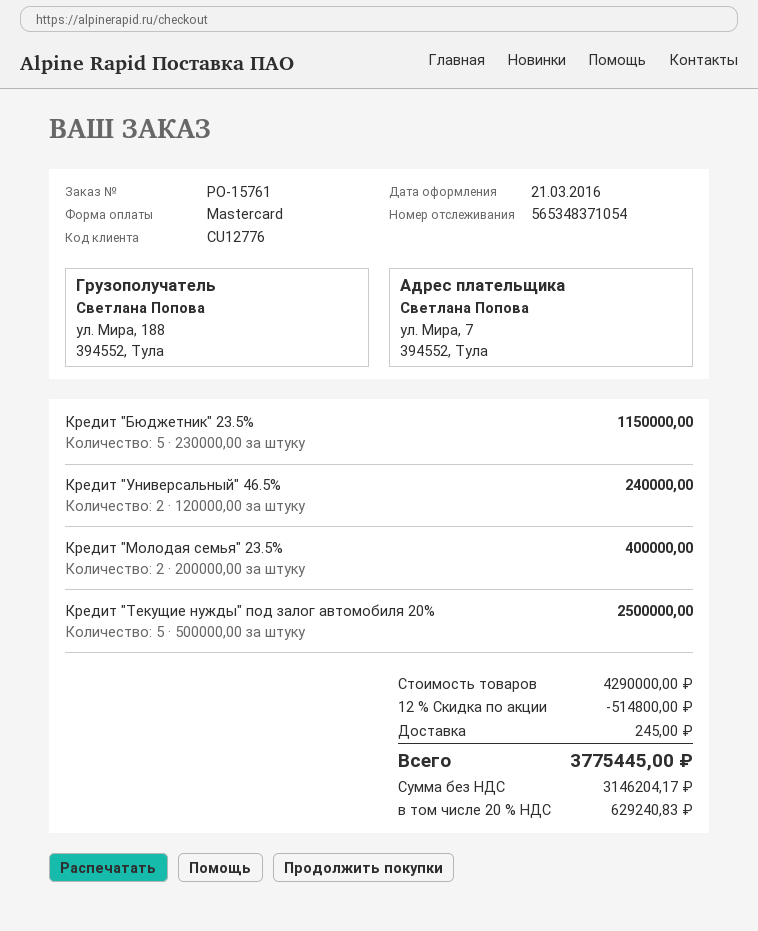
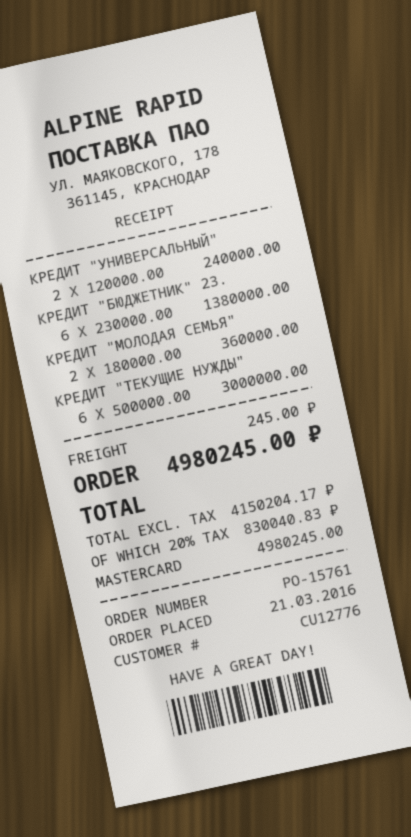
Кредит "Бюджетник" 23.5%: 5 x 230000.00 = 1150000.00 -> 6 x 230000.00 = 1380000.00
Кредит "Молодая семья" 23.5%: 2 x 200000.00 = 400000.00 -> 2 x 180000.00 = 360000.00
Кредит "Текущие нужды" под залог автомобиля 20%: 5 x 500000.00 = 2500000.00 -> 6 x 500000.00 = 3000000.00
discount: 12% = 514800.00 -> none
net: 3146204.17 -> 4150204.17
tax: 20% = 629240.83 -> 20% = 830040.83
total: 3775445.00 -> 4980245.00

